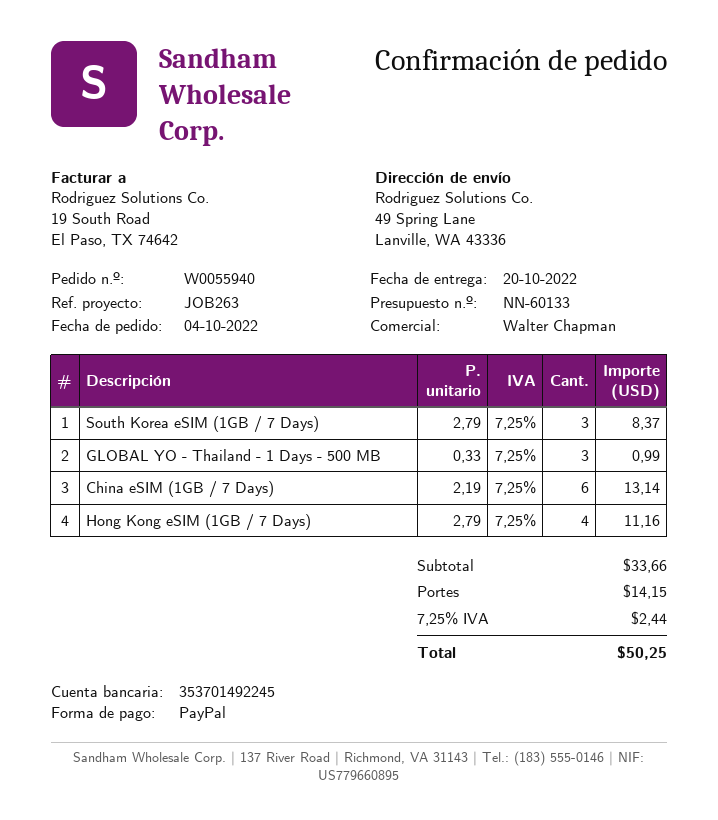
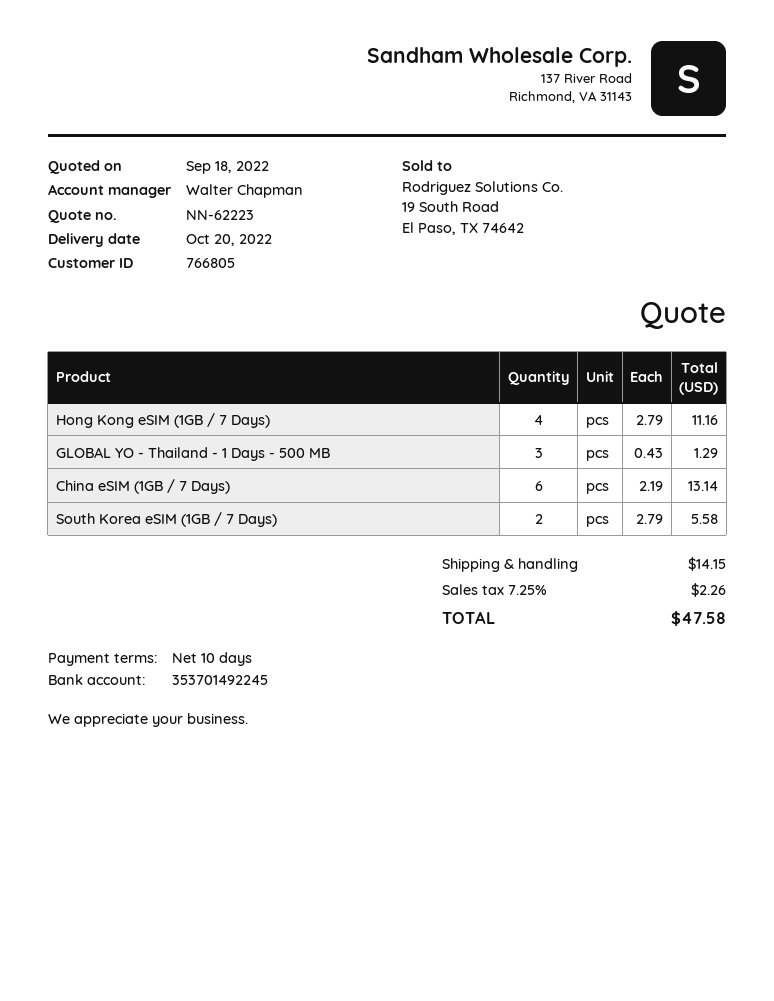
quote number: NN-60133 -> NN-62223
South Korea eSIM (1GB / 7 Days): 3 x 2.79 = 8.37 -> 2 x 2.79 = 5.58
GLOBAL YO - Thailand - 1 Days - 500 MB: 3 x 0.33 = 0.99 -> 3 x 0.43 = 1.29
tax: 7.25% = 2.44 -> 7.25% = 2.26
total: 50.25 -> 47.58

